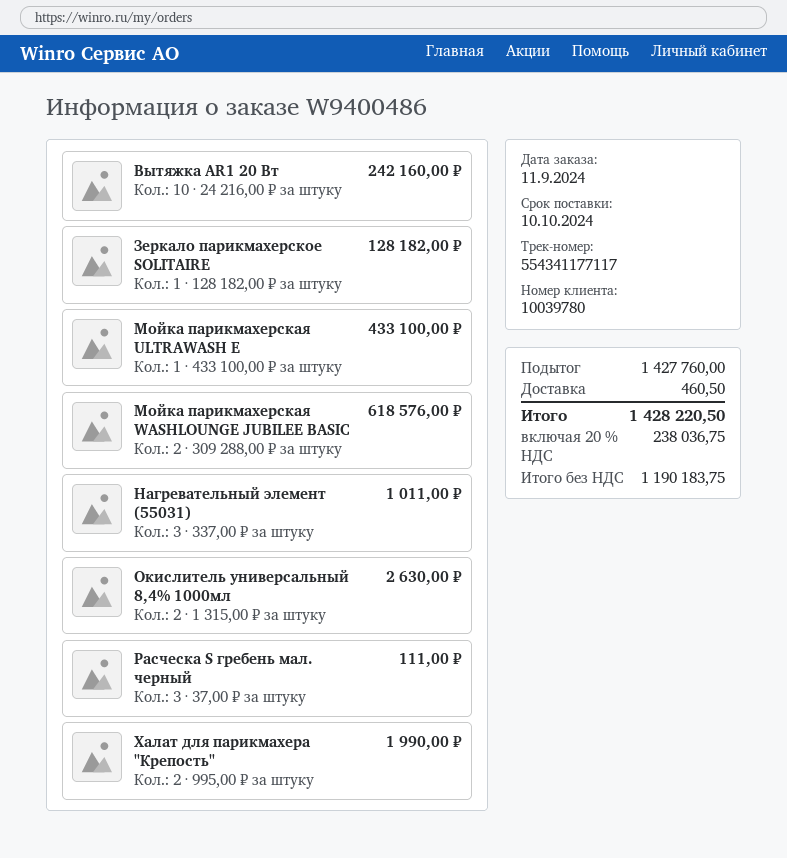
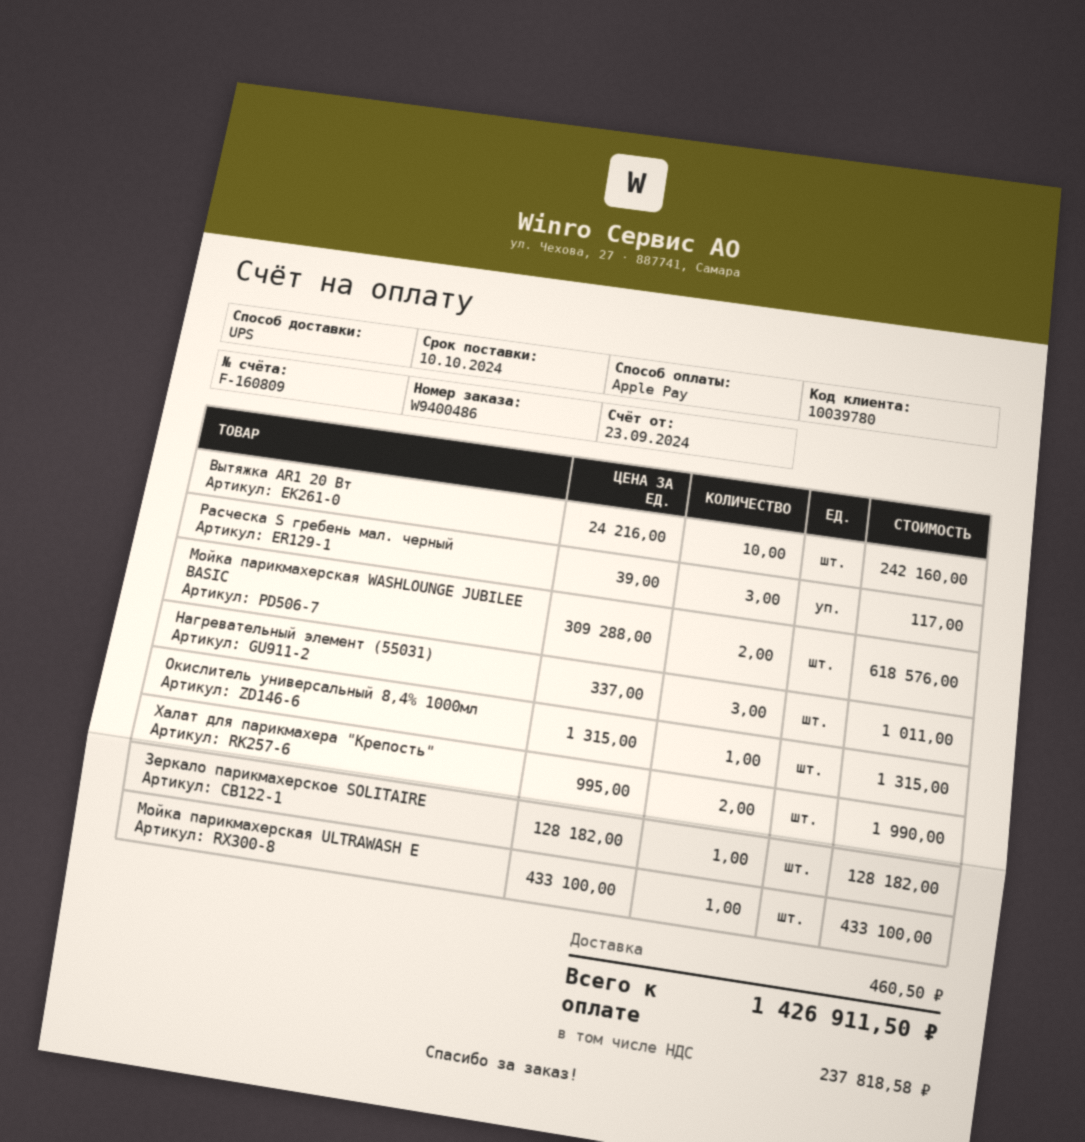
Окислитель универсальный 8,4% 1000мл: 2 x 1315.00 = 2630.00 -> 1 x 1315.00 = 1315.00
Расческа S гребень мал. черный: 3 x 37.00 = 111.00 -> 3 x 39.00 = 117.00
tax: 238036.75 -> 237818.58
total: 1428220.50 -> 1426911.50

